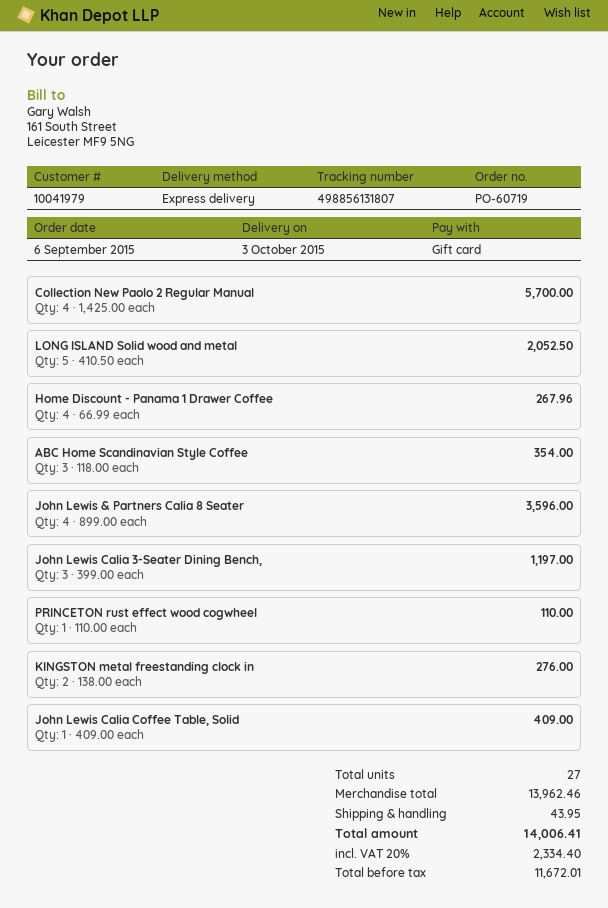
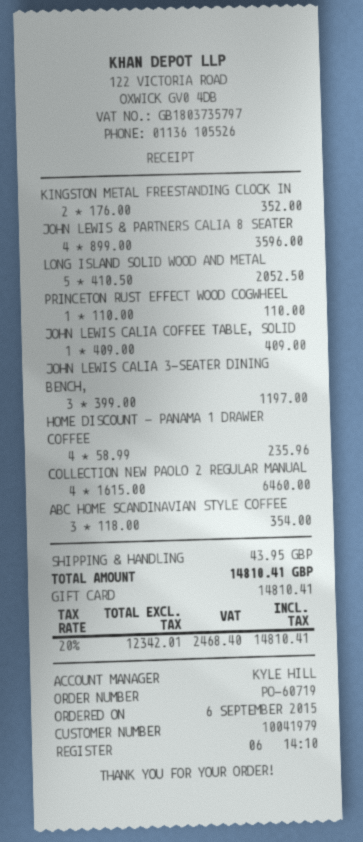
Collection New Paolo 2 Regular Manual: 4 x 1425.00 = 5700.00 -> 4 x 1615.00 = 6460.00
Home Discount - Panama 1 Drawer Coffee: 4 x 66.99 = 267.96 -> 4 x 58.99 = 235.96
KINGSTON metal freestanding clock in: 2 x 138.00 = 276.00 -> 2 x 176.00 = 352.00
net: 11672.01 -> 12342.01
tax: 20% = 2334.40 -> 20% = 2468.40
total: 14006.41 -> 14810.41

